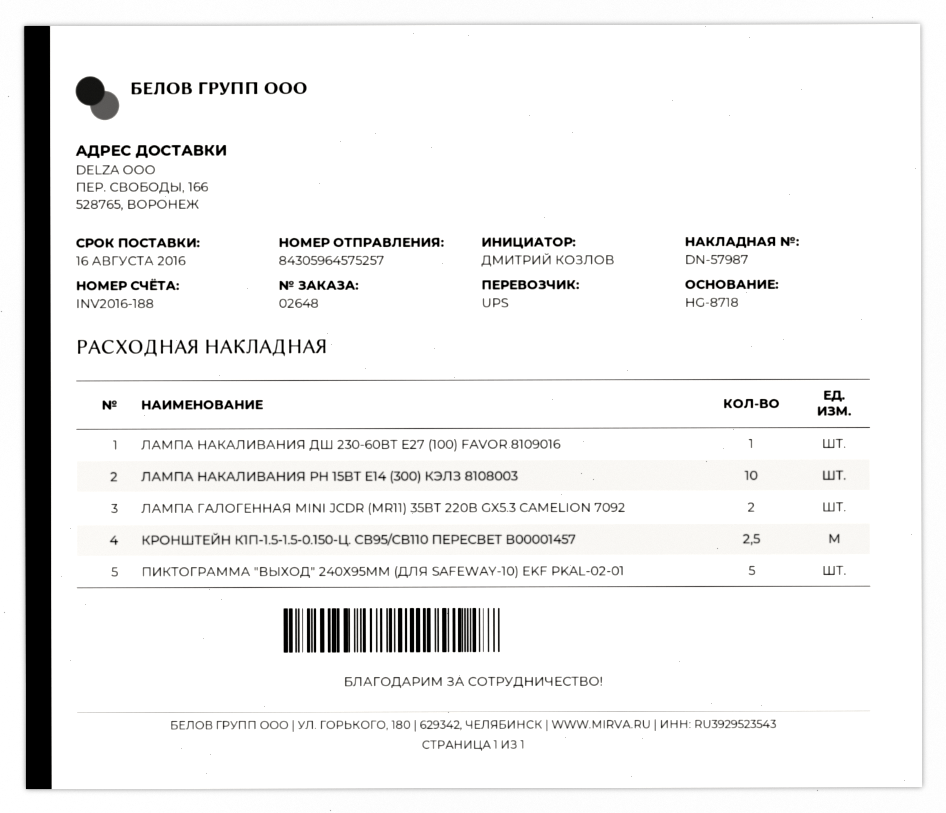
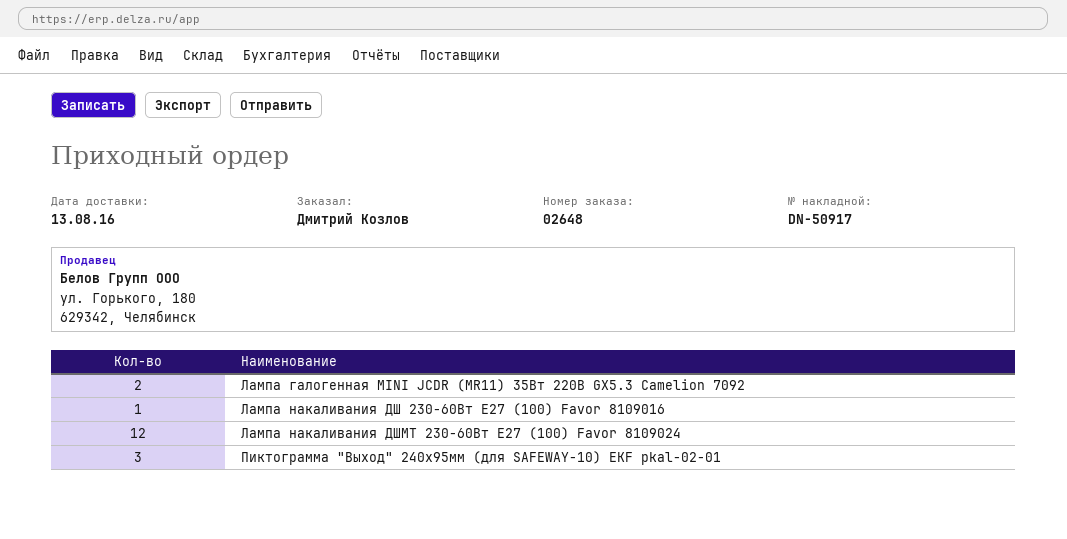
delivery note number: DN-57987 -> DN-50917
delivery date: 2016-08-16 -> 2016-08-13
ЛАМПА НАКАЛИВАНИЯ РН 15ВТ E14 (300) КЭЛЗ 8108003: 10 -> none
КРОНШТЕЙН К1П-1.5-1.5-0.150-Ц. СВ95/СВ110 ПЕРЕСВЕТ В00001457: 2.5 -> none
ПИКТОГРАММА "ВЫХОД" 240Х95ММ (ДЛЯ SAFEWAY-10) EKF PKAL-02-01: 5 -> 3
Лампа накаливания ДШМТ 230-60Вт E27 (100) Favor 8109024: none -> 12

